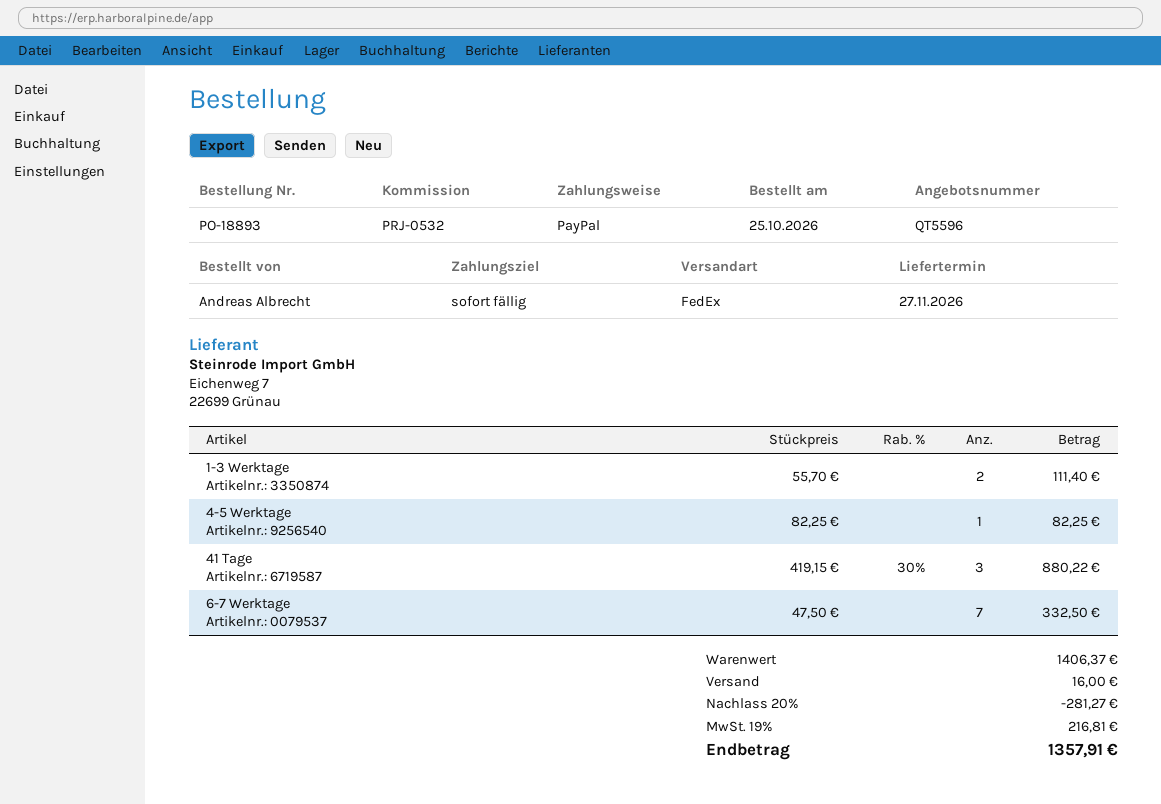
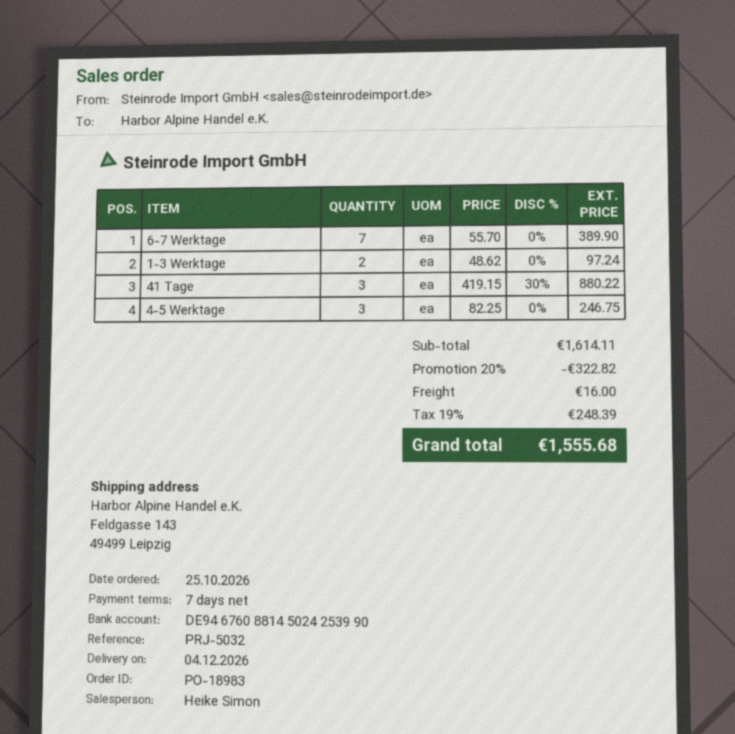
order number: PO-18893 -> PO-18983
delivery date: 2026-11-27 -> 2026-12-04
payment terms: on receipt -> 7 days
reference: PRJ-0532 -> PRJ-5032
1-3 Werktage: 2 x 55.70 = 111.40 -> 2 x 48.62 = 97.24
4-5 Werktage: 1 x 82.25 = 82.25 -> 3 x 82.25 = 246.75
6-7 Werktage: 7 x 47.50 = 332.50 -> 7 x 55.70 = 389.90
subtotal: 1406.37 -> 1614.11
discount: 20% = 281.27 -> 20% = 322.82
tax: 19% = 216.81 -> 19% = 248.39
total: 1357.91 -> 1555.68

